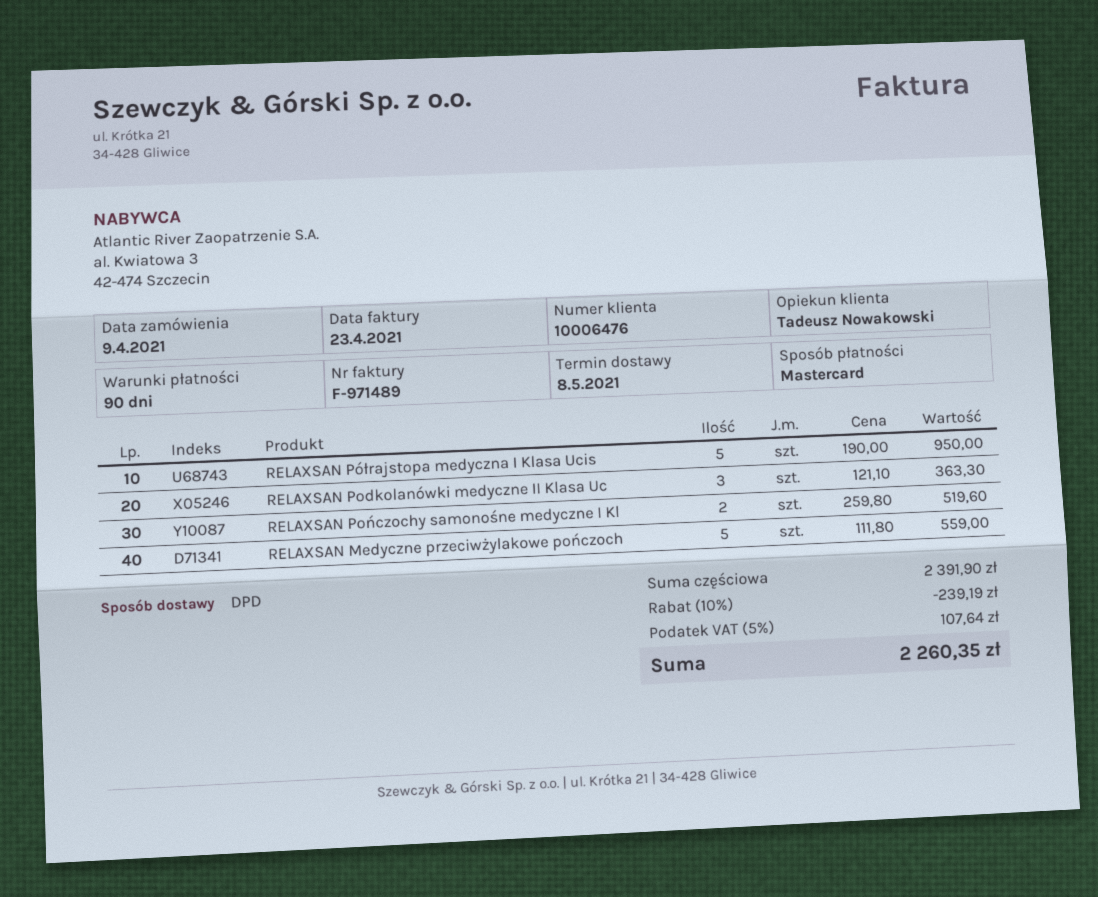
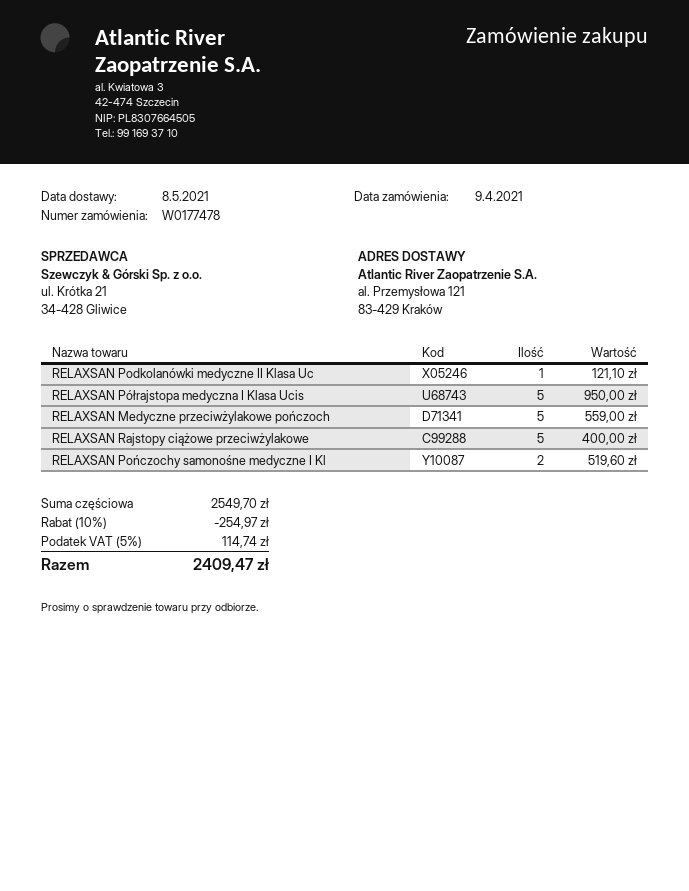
RELAXSAN Podkolanówki medyczne II Klasa Uc: 3 for 363.30 -> 1 for 121.10
RELAXSAN Rajstopy ciążowe przeciwżylakowe: none -> 5 for 400.00
subtotal: 2391.90 -> 2549.70
discount: 10% = 239.19 -> 10% = 254.97
tax: 5% = 107.64 -> 5% = 114.74
total: 2260.35 -> 2409.47

